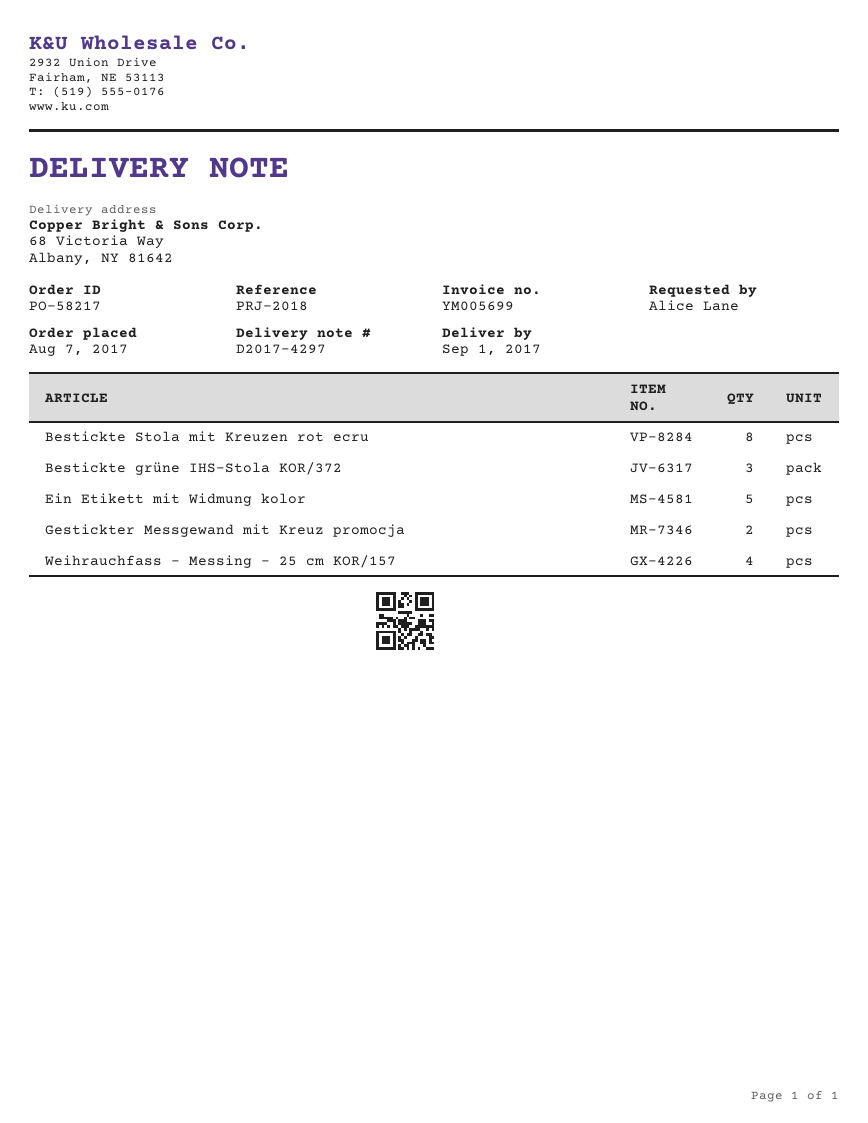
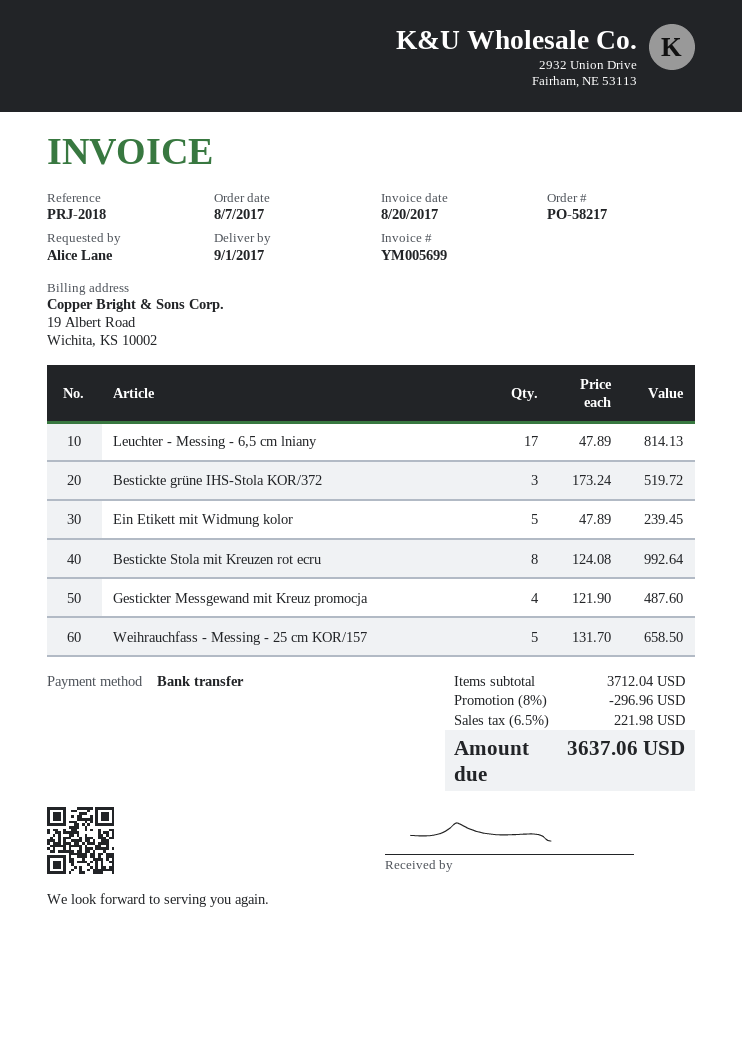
Gestickter Messgewand mit Kreuz promocja: 2 -> 4
Weihrauchfass - Messing - 25 cm KOR/157: 4 -> 5
Leuchter - Messing - 6,5 cm lniany: none -> 17

